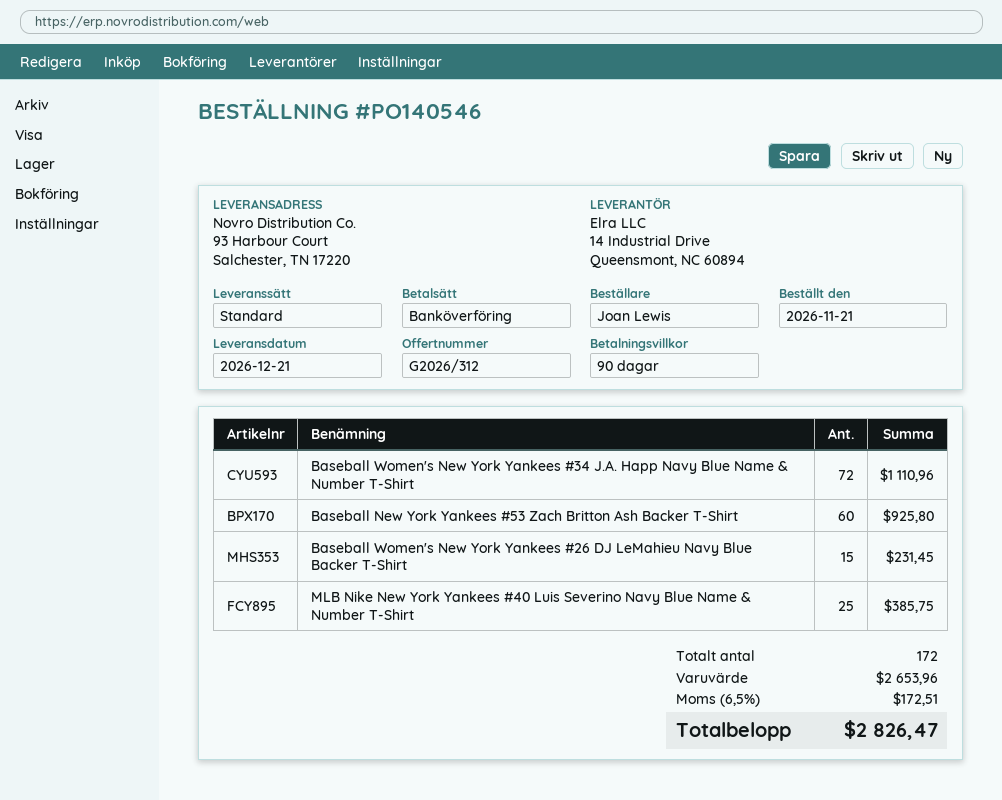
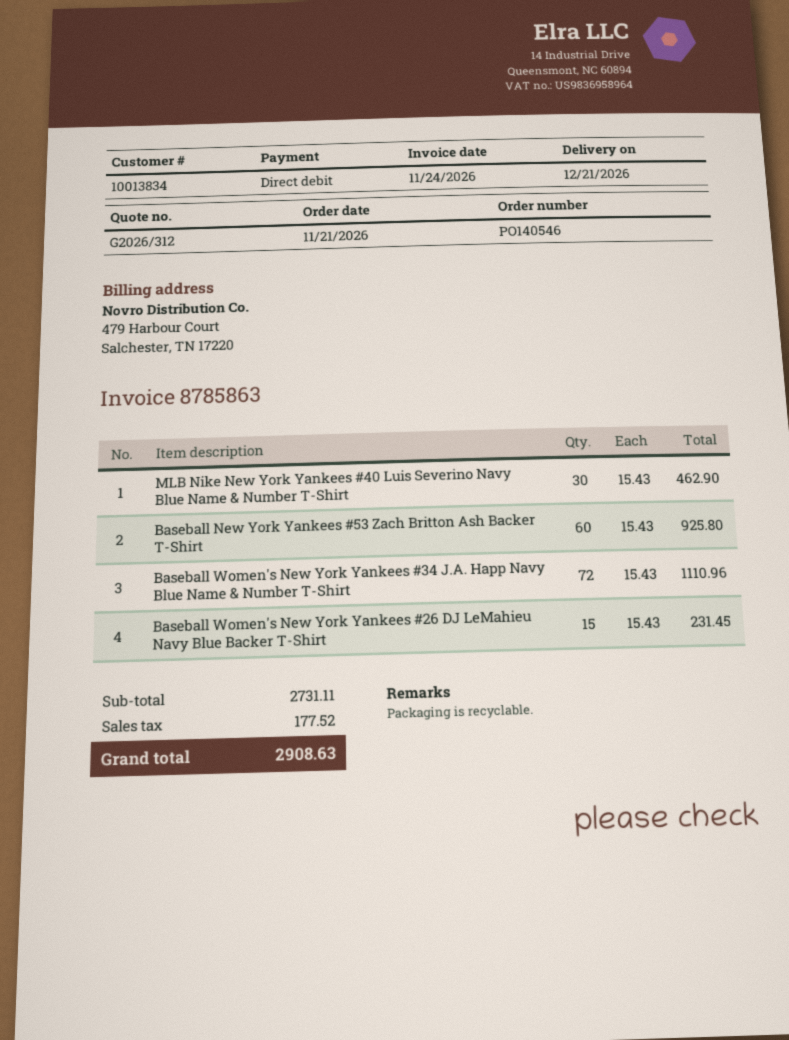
payment method: bank transfer -> direct debit
MLB Nike New York Yankees #40 Luis Severino Navy Blue Name & Number T-Shirt: 25 for 385.75 -> 30 for 462.90
subtotal: 2653.96 -> 2731.11
tax: 172.51 -> 177.52
total: 2826.47 -> 2908.63

